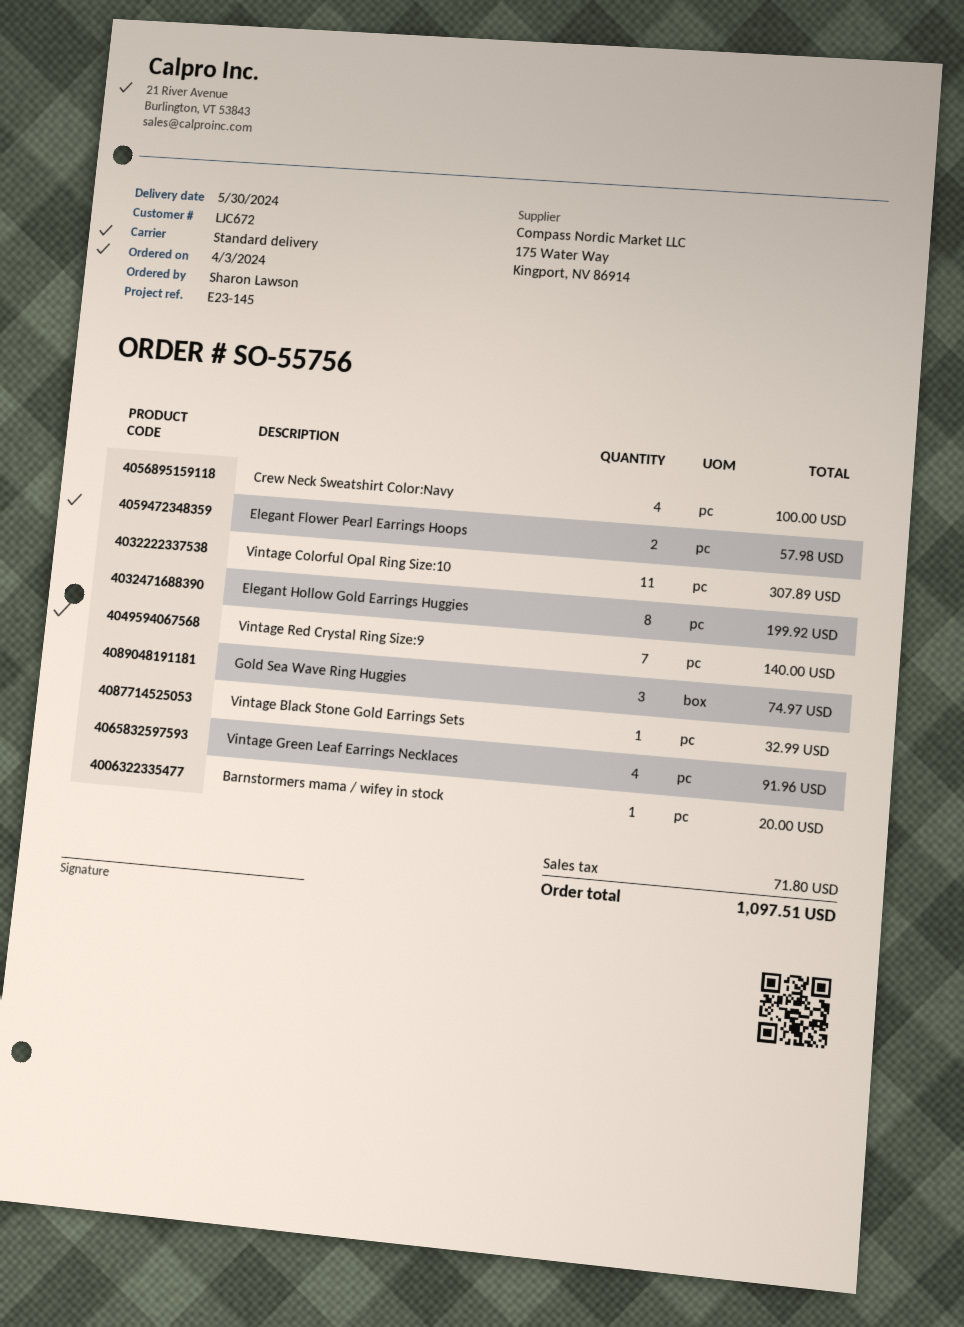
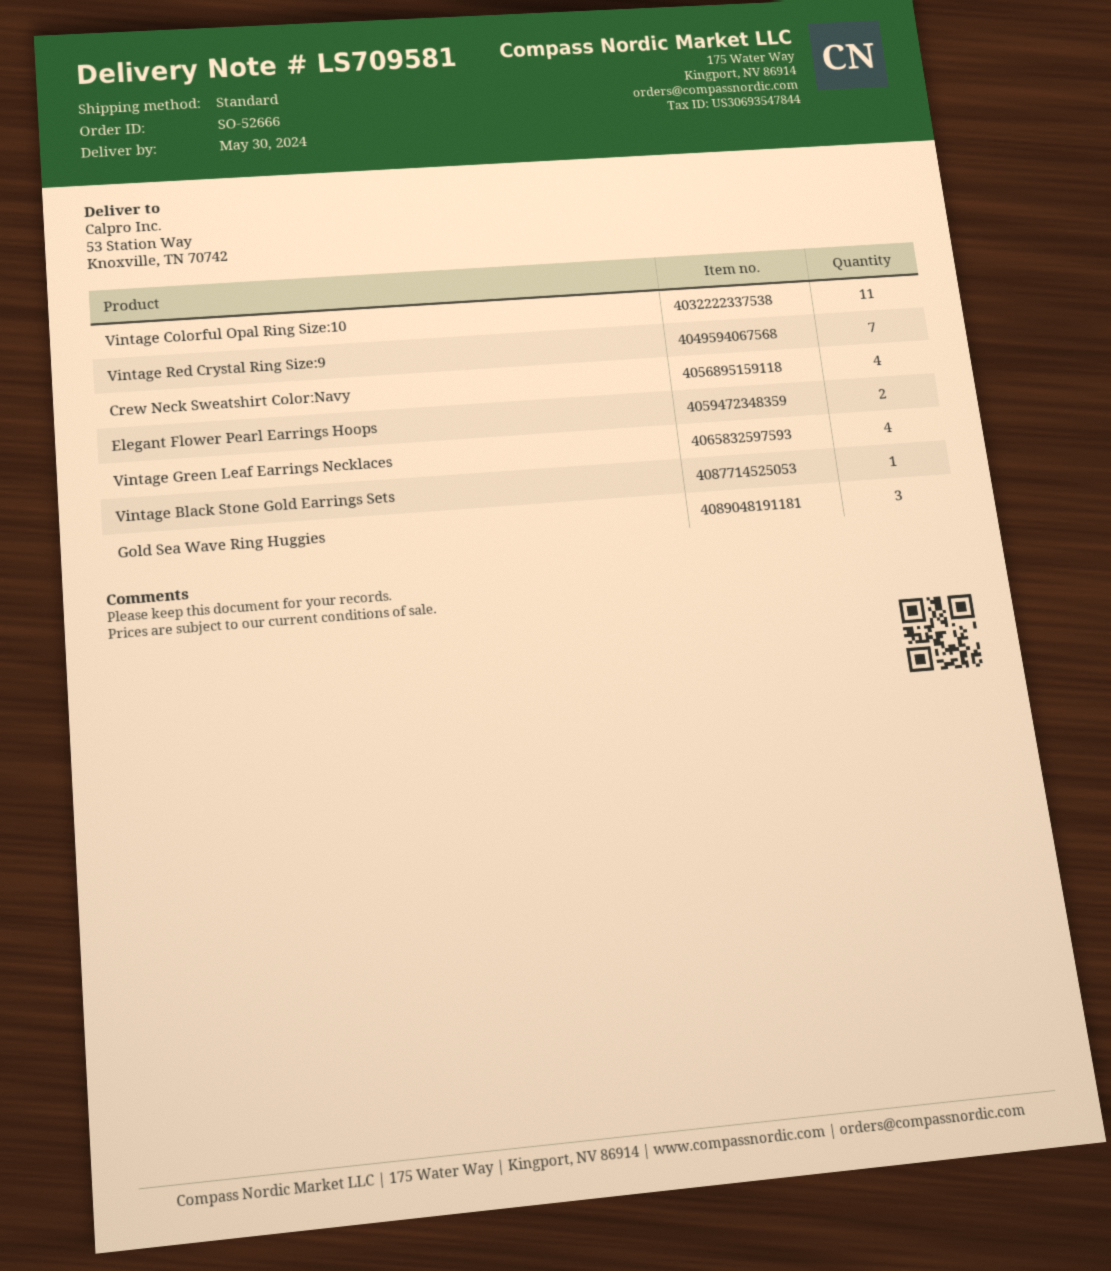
order number: SO-55756 -> SO-52666
Elegant Hollow Gold Earrings Huggies: 8 -> none
Barnstormers mama / wifey in stock: 1 -> none

